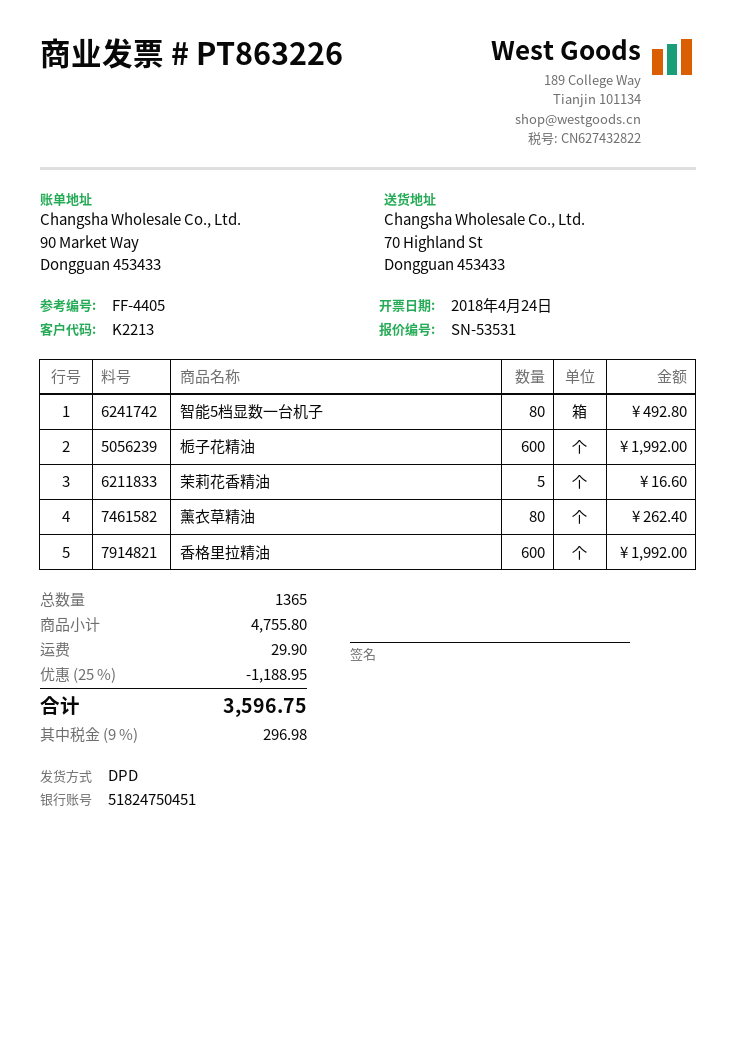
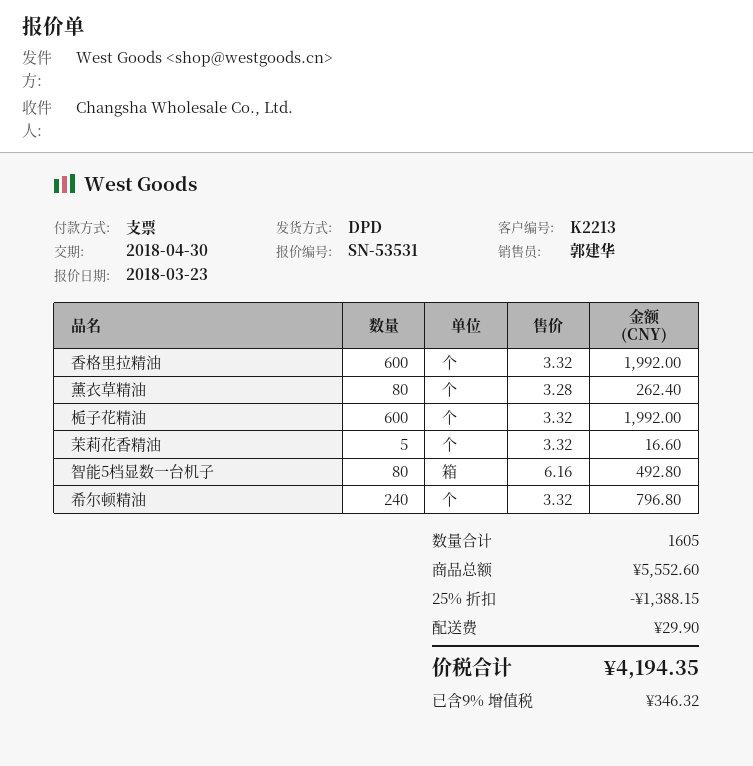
希尔顿精油: none -> 240 for 796.80
total quantity: 1365 -> 1605
subtotal: 4755.80 -> 5552.60
discount: 25% = 1188.95 -> 25% = 1388.15
tax: 9% = 296.98 -> 9% = 346.32
total: 3596.75 -> 4194.35

